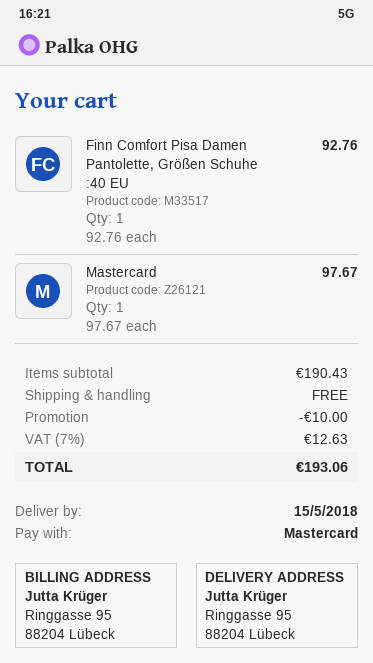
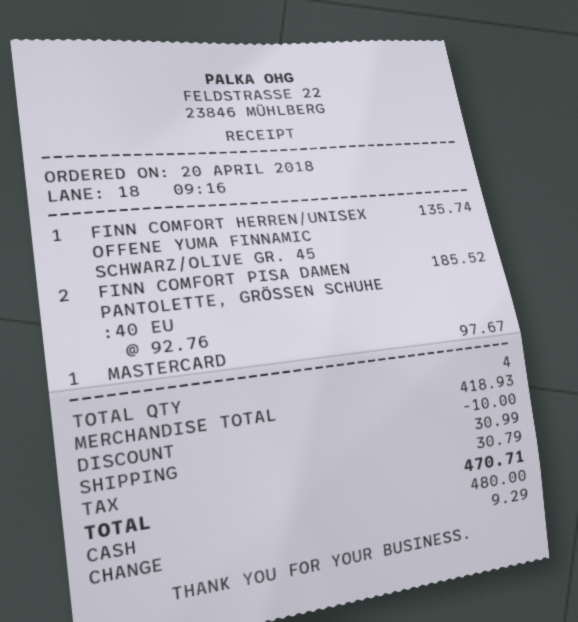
payment method: Mastercard -> cash
Finn Comfort Pisa Damen Pantolette, Größen Schuhe :40 EU: 1 x 92.76 = 92.76 -> 2 x 92.76 = 185.52
FINN COMFORT HERREN/UNISEX OFFENE YUMA FINNAMIC SCHWARZ/OLIVE GR. 45: none -> 1 x 135.74 = 135.74
subtotal: 190.43 -> 418.93
shipping: 0.00 -> 30.99
tax: 12.63 -> 30.79
total: 193.06 -> 470.71

